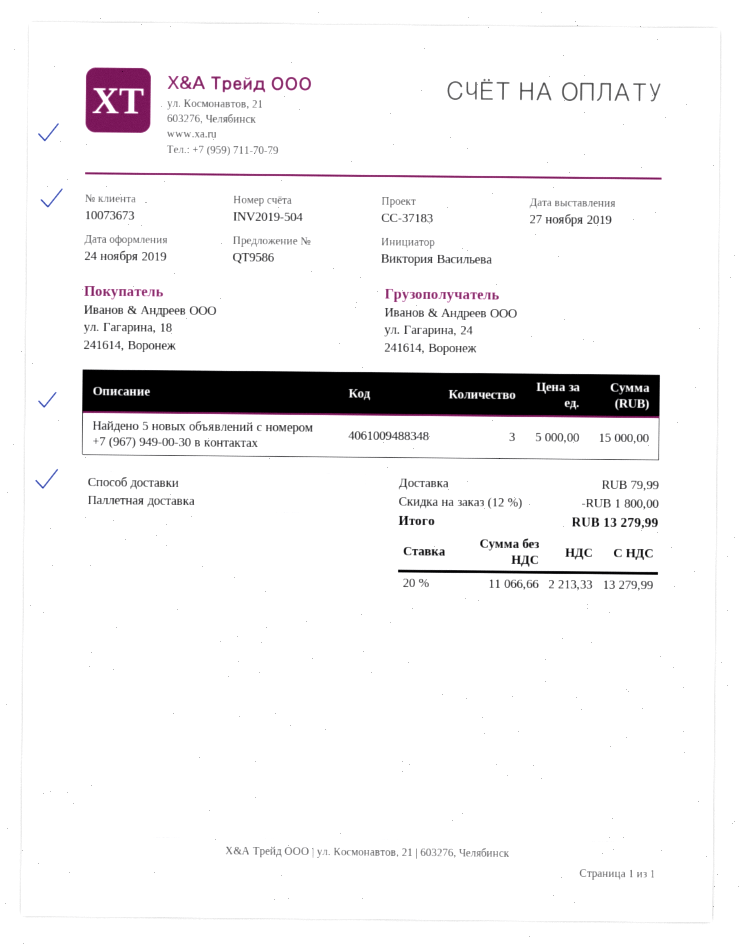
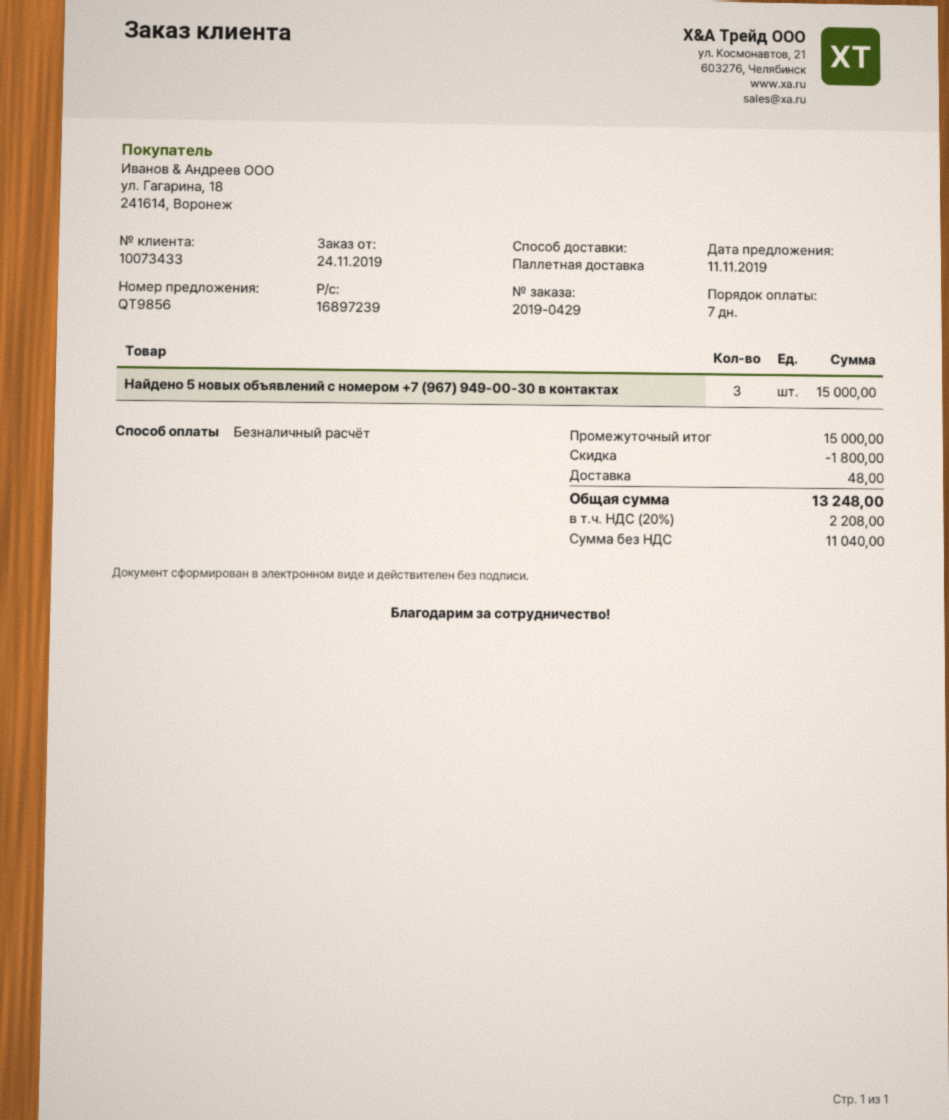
quote number: QT9586 -> QT9856
customer number: 10073673 -> 10073433
shipping: 79.99 -> 48.00
net: 11066.66 -> 11040.00
tax: 20% = 2213.33 -> 20% = 2208.00
total: 13279.99 -> 13248.00

